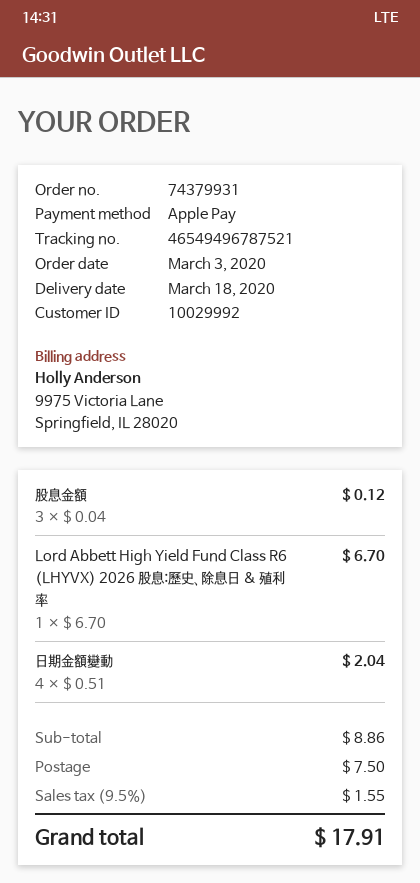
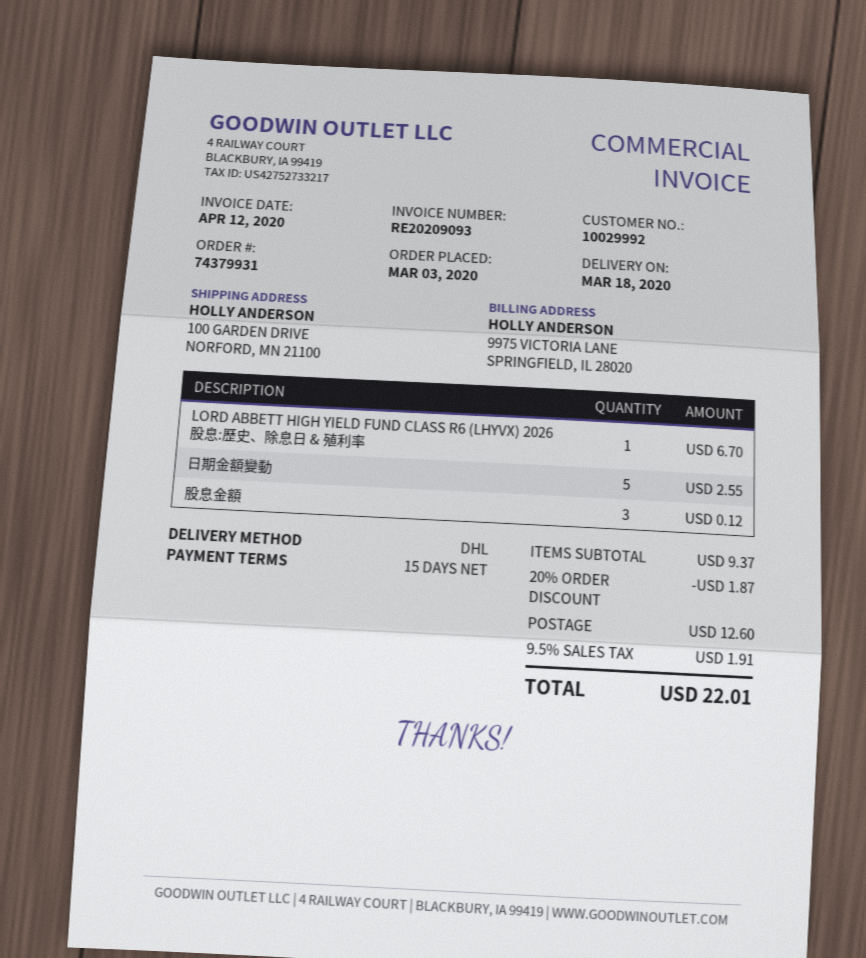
日期金額變動: 4 for 2.04 -> 5 for 2.55
subtotal: 8.86 -> 9.37
discount: none -> 20% = 1.87
shipping: 7.50 -> 12.60
tax: 9.5% = 1.55 -> 9.5% = 1.91
total: 17.91 -> 22.01

